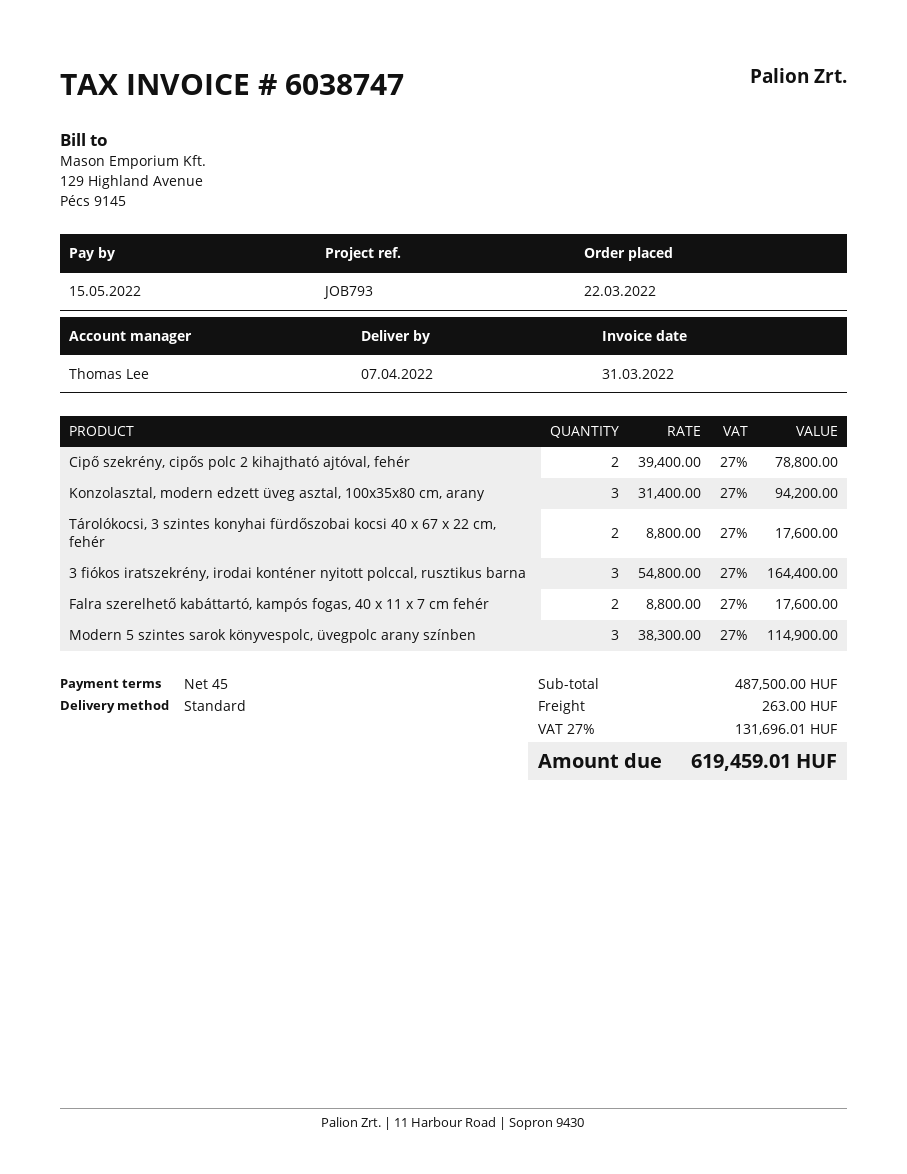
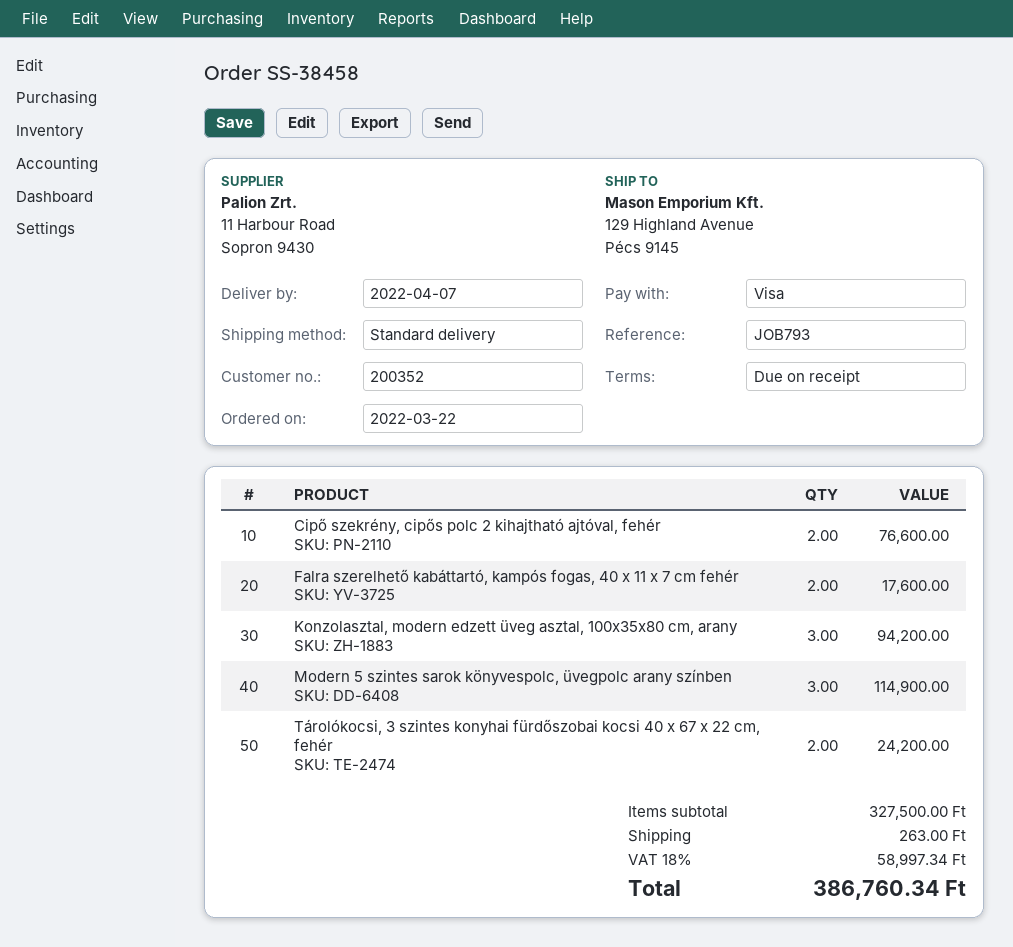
payment terms: 45 days -> on receipt
Cipő szekrény, cipős polc 2 kihajtható ajtóval, fehér: 2 for 78800.00 -> 2 for 76600.00
Tárolókocsi, 3 szintes konyhai fürdőszobai kocsi 40 x 67 x 22 cm, fehér: 2 for 17600.00 -> 2 for 24200.00
3 fiókos iratszekrény, irodai konténer nyitott polccal, rusztikus barna: 3 for 164400.00 -> none
subtotal: 487500.00 -> 327500.00
tax: 27% = 131696.01 -> 18% = 58997.34
total: 619459.01 -> 386760.34

